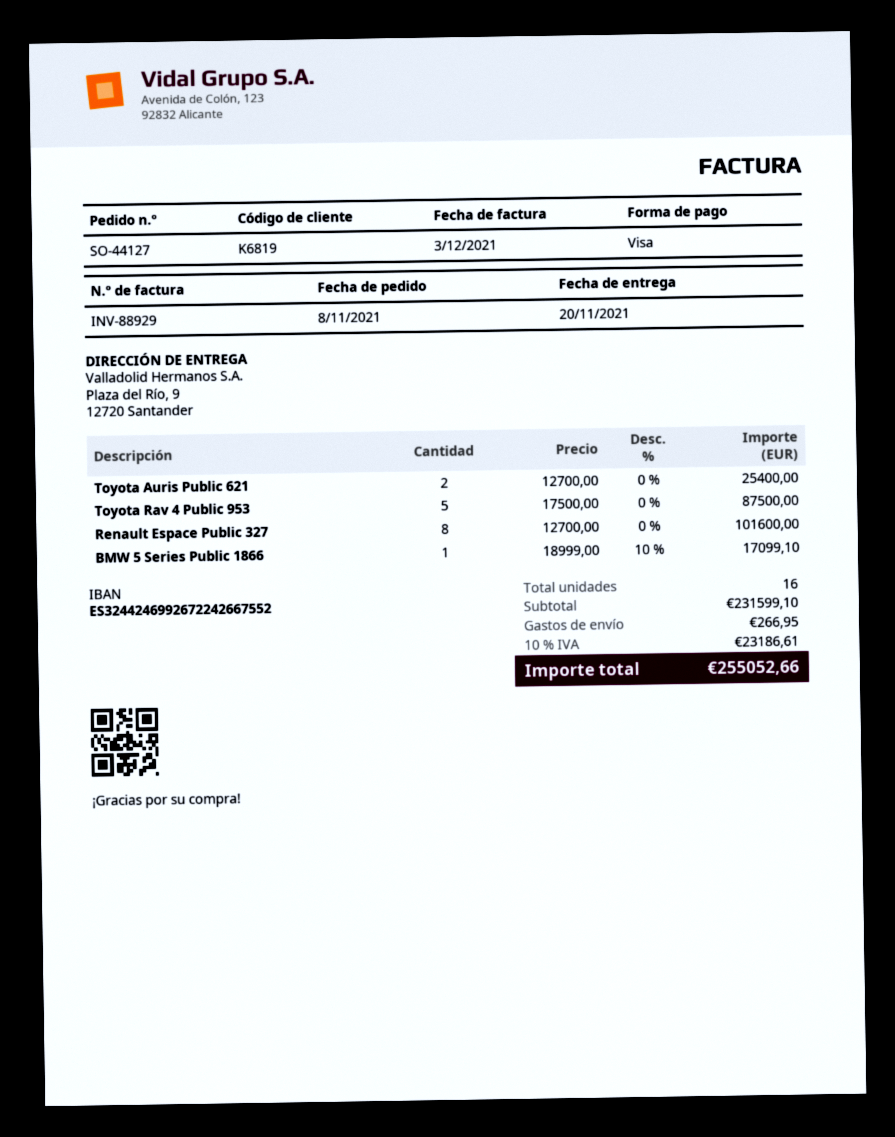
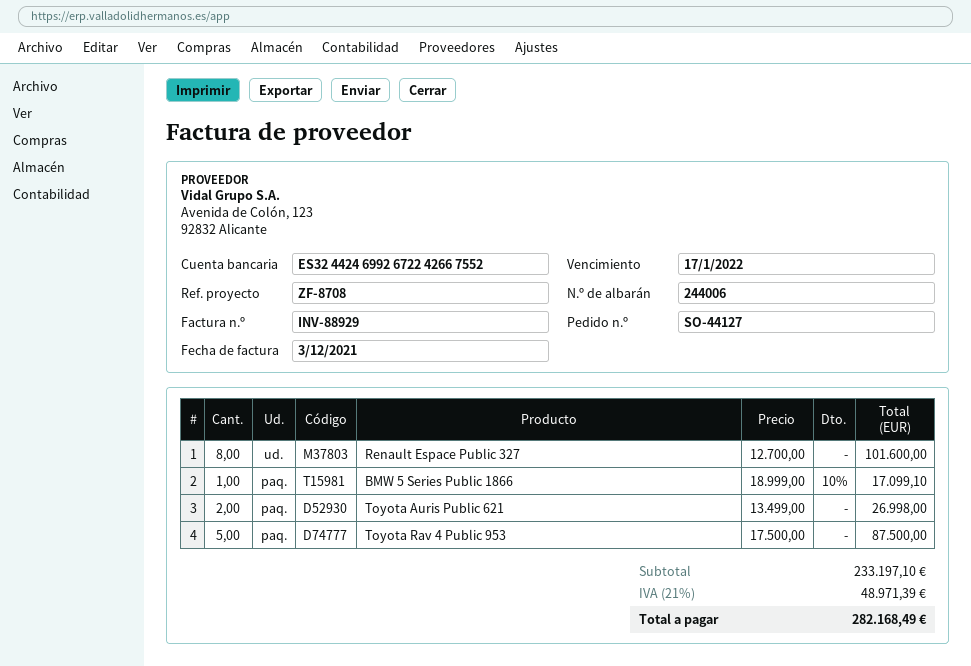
Toyota Auris Public 621: 2 x 12700.00 = 25400.00 -> 2 x 13499.00 = 26998.00
subtotal: 231599.10 -> 233197.10
shipping: 266.95 -> none
tax: 10% = 23186.61 -> 21% = 48971.39
total: 255052.66 -> 282168.49

